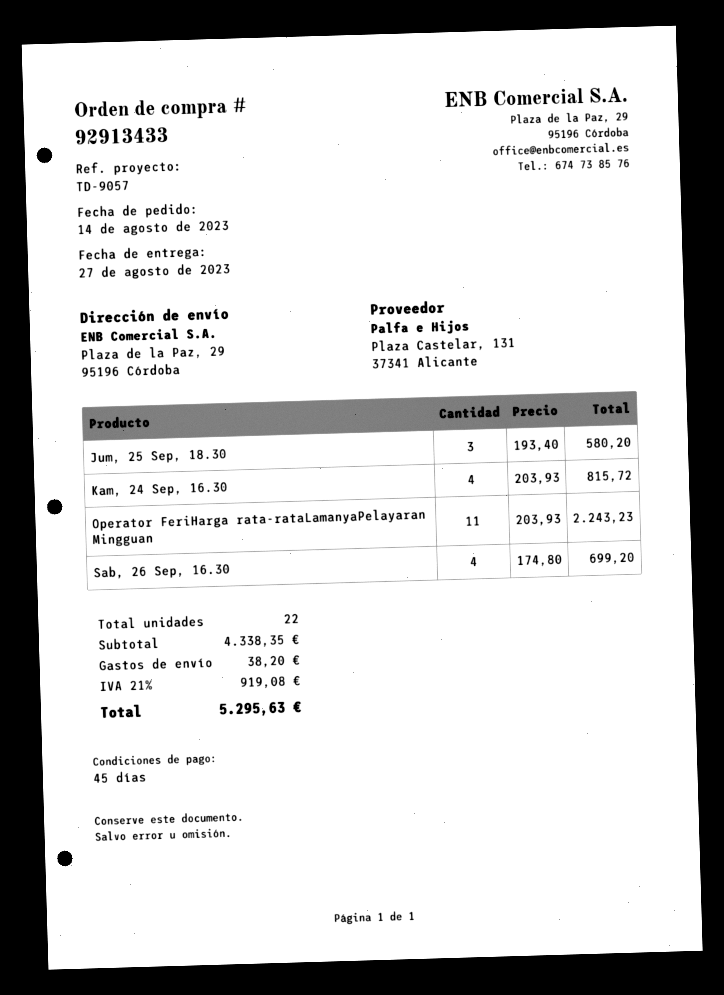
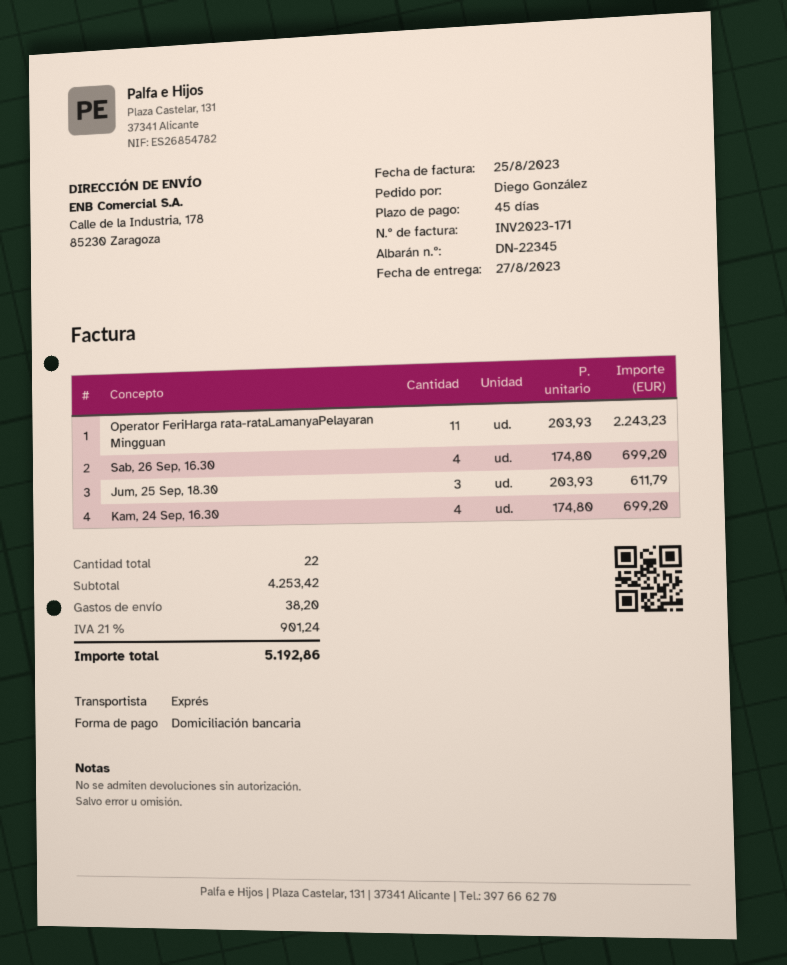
ship to: Plaza de la Paz, 29, 95196 Córdoba -> Calle de la Industria, 178, 85230 Zaragoza
Jum, 25 Sep, 18.30: 3 x 193.40 = 580.20 -> 3 x 203.93 = 611.79
Kam, 24 Sep, 16.30: 4 x 203.93 = 815.72 -> 4 x 174.80 = 699.20
subtotal: 4338.35 -> 4253.42
tax: 21% = 919.08 -> 21% = 901.24
total: 5295.63 -> 5192.86

